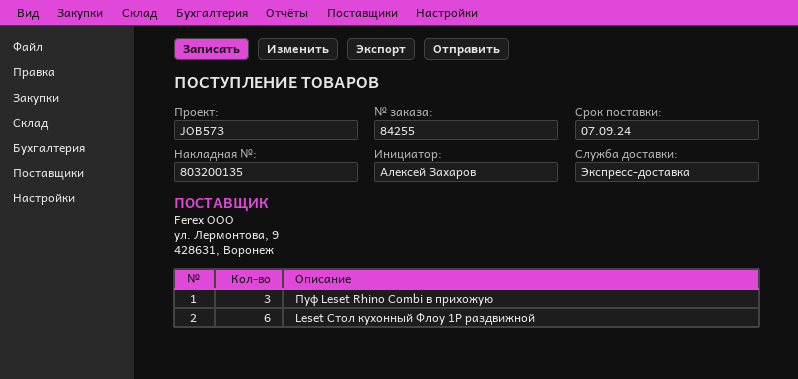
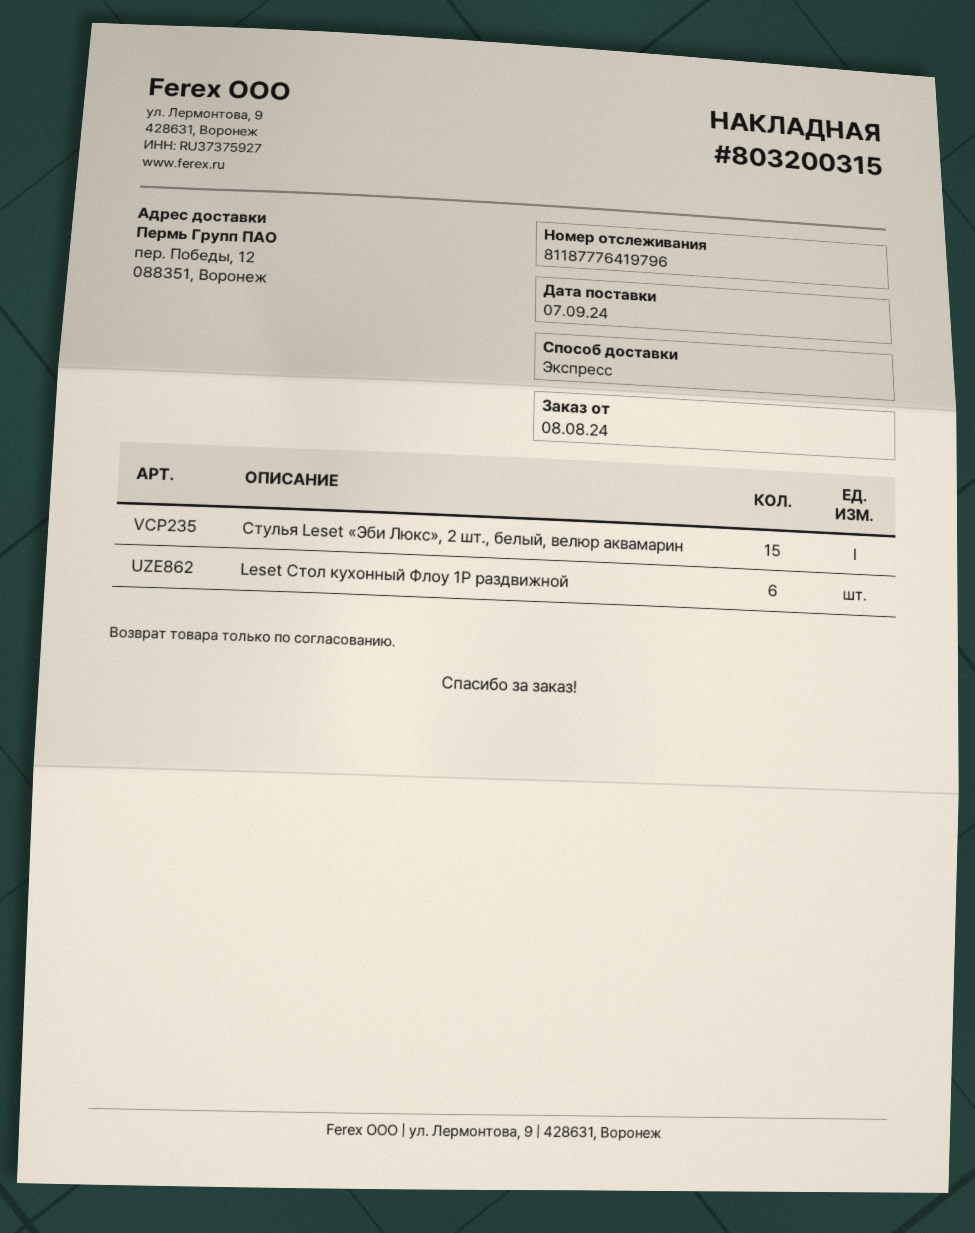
delivery note number: 803200135 -> 803200315
Пуф Leset Rhino Combi в прихожую: 3 -> none
Стулья Leset «Эби Люкс», 2 шт., белый, велюр аквамарин: none -> 15

